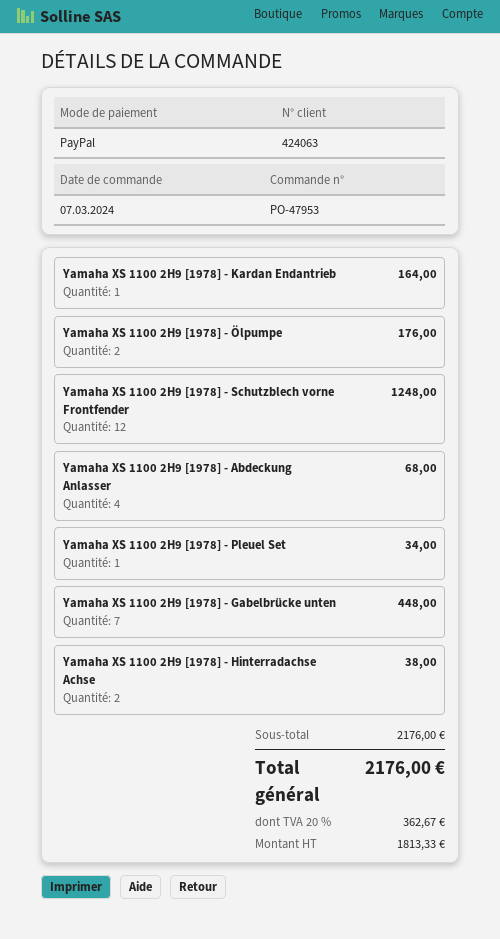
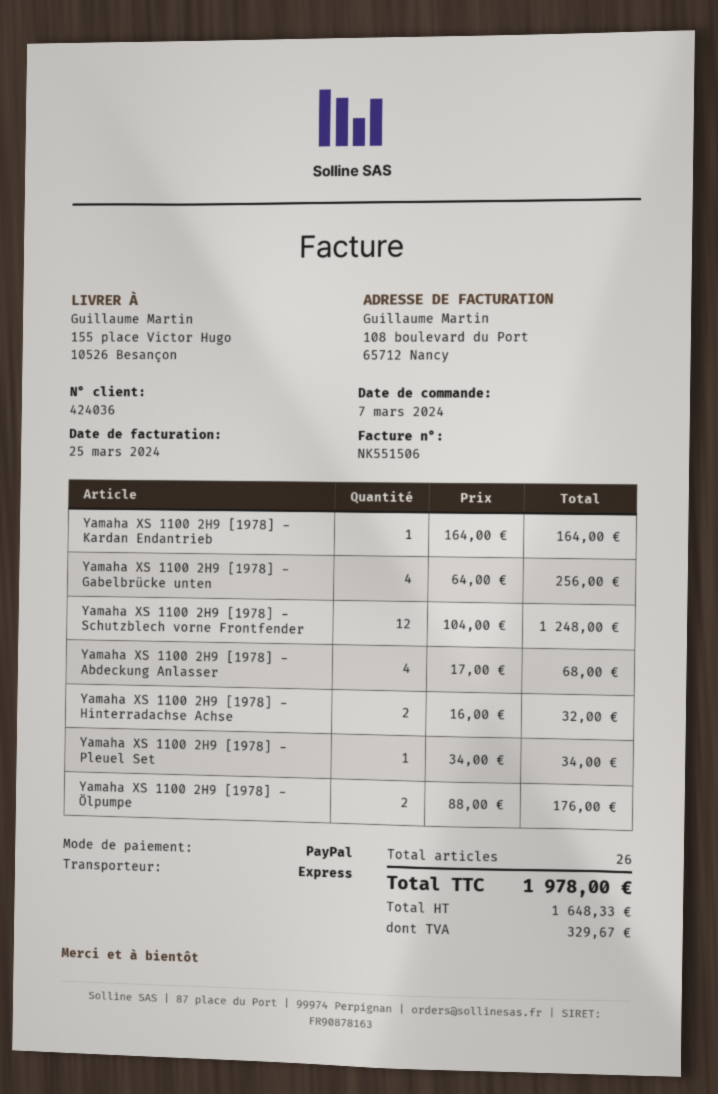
customer number: 424063 -> 424036
Yamaha XS 1100 2H9 [1978] - Gabelbrücke unten: 7 for 448.00 -> 4 for 256.00
Yamaha XS 1100 2H9 [1978] - Hinterradachse Achse: 2 for 38.00 -> 2 for 32.00
net: 1813.33 -> 1648.33
tax: 362.67 -> 329.67
total: 2176.00 -> 1978.00

